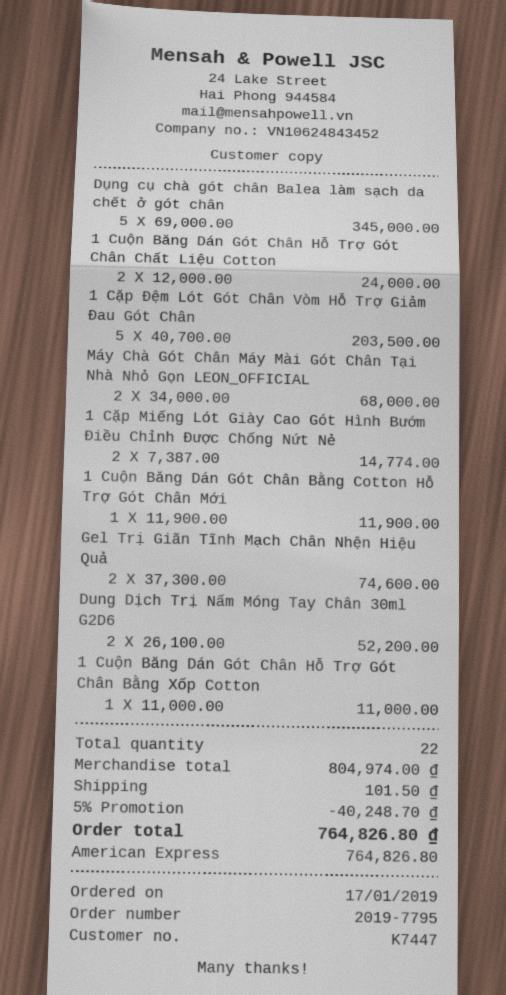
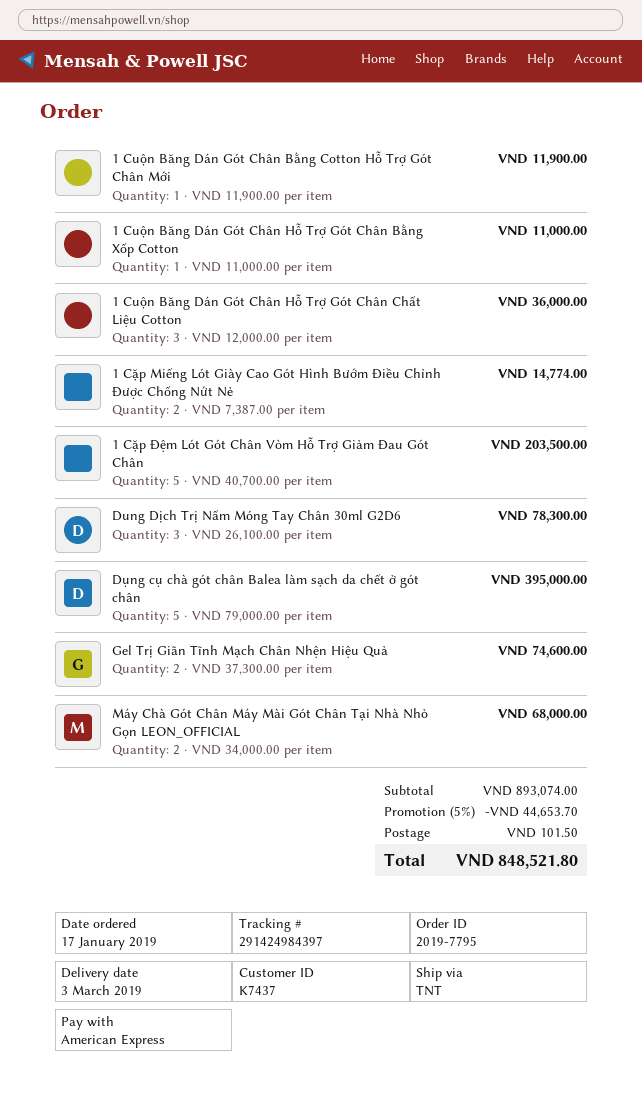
customer number: K7447 -> K7437
Dụng cụ chà gót chân Balea làm sạch da chết ở gót chân: 5 x 69000.00 = 345000.00 -> 5 x 79000.00 = 395000.00
1 Cuộn Băng Dán Gót Chân Hỗ Trợ Gót Chân Chất Liệu Cotton: 2 x 12000.00 = 24000.00 -> 3 x 12000.00 = 36000.00
Dung Dịch Trị Nấm Móng Tay Chân 30ml G2D6: 2 x 26100.00 = 52200.00 -> 3 x 26100.00 = 78300.00
subtotal: 804974.00 -> 893074.00
discount: 5% = 40248.70 -> 5% = 44653.70
total: 764826.80 -> 848521.80

